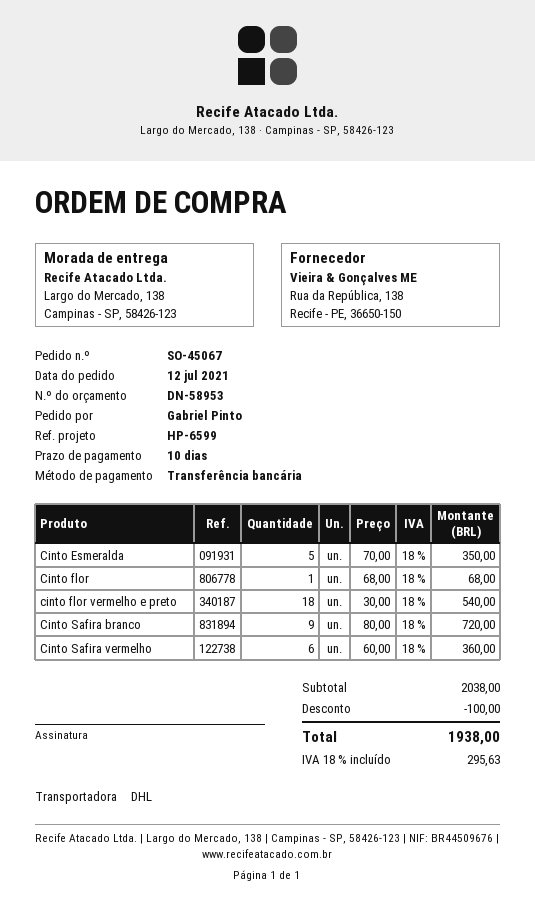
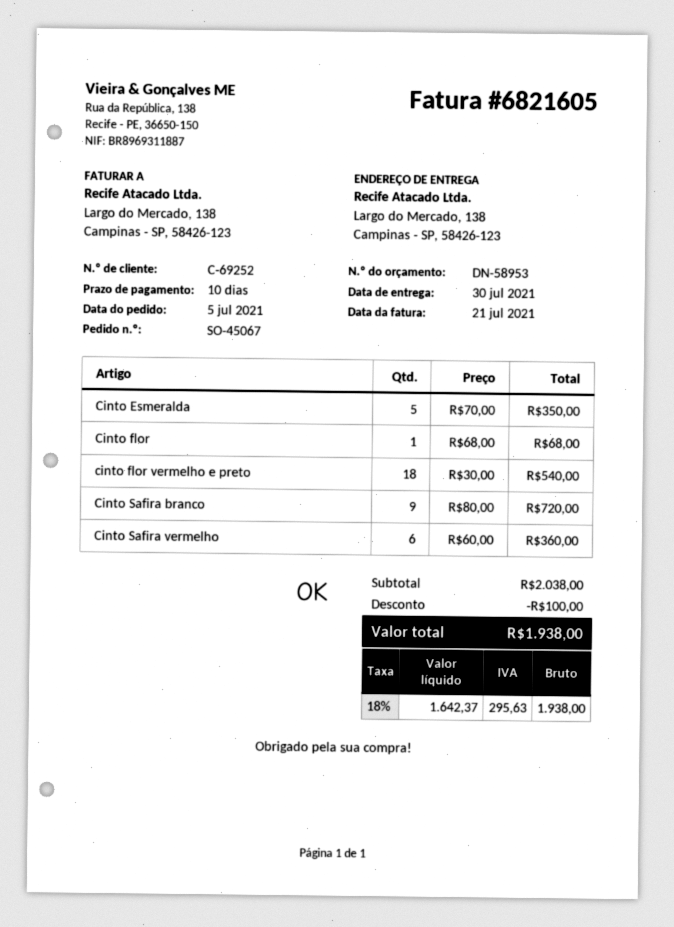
order date: 2021-07-12 -> 2021-07-05

